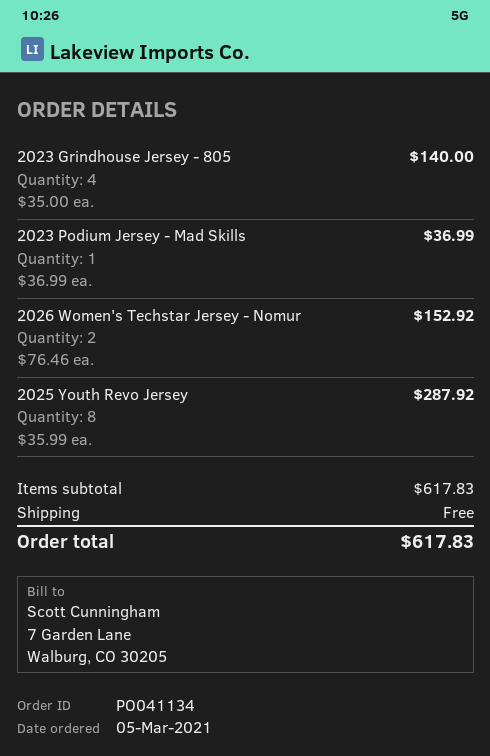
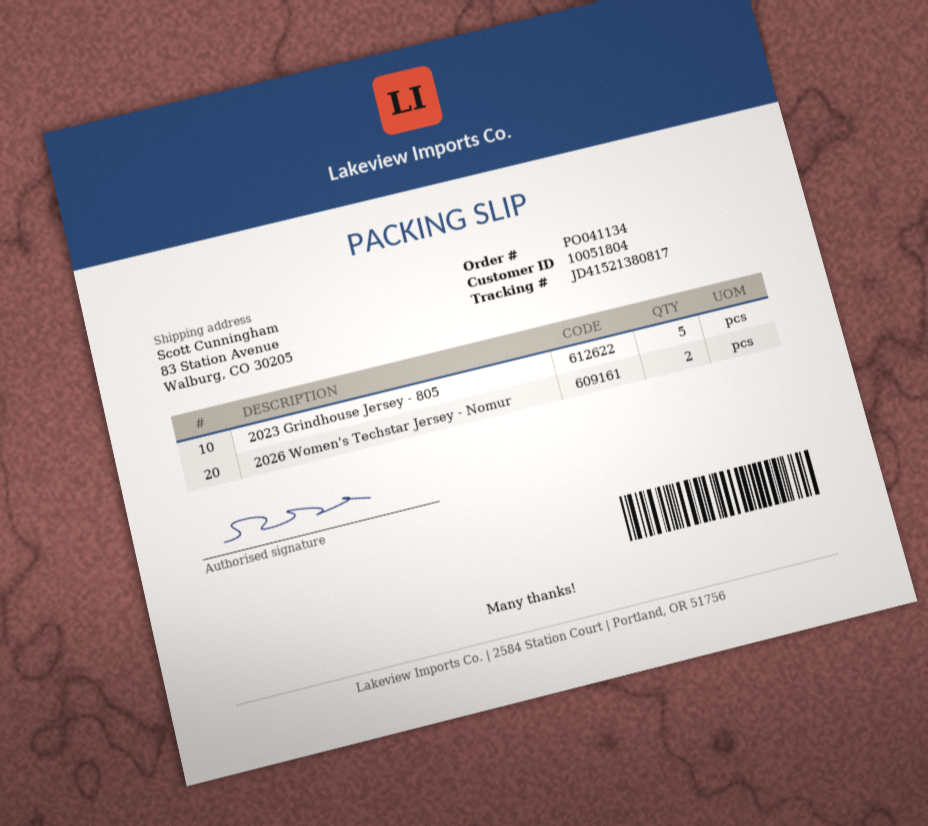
2023 Grindhouse Jersey - 805: 4 -> 5
2023 Podium Jersey - Mad Skills: 1 -> none
2025 Youth Revo Jersey: 8 -> none

